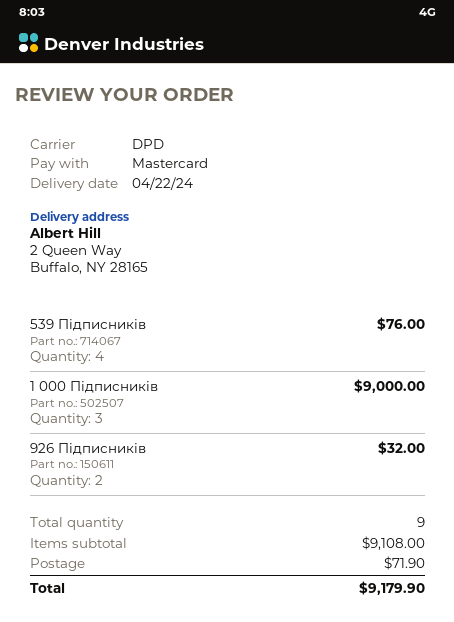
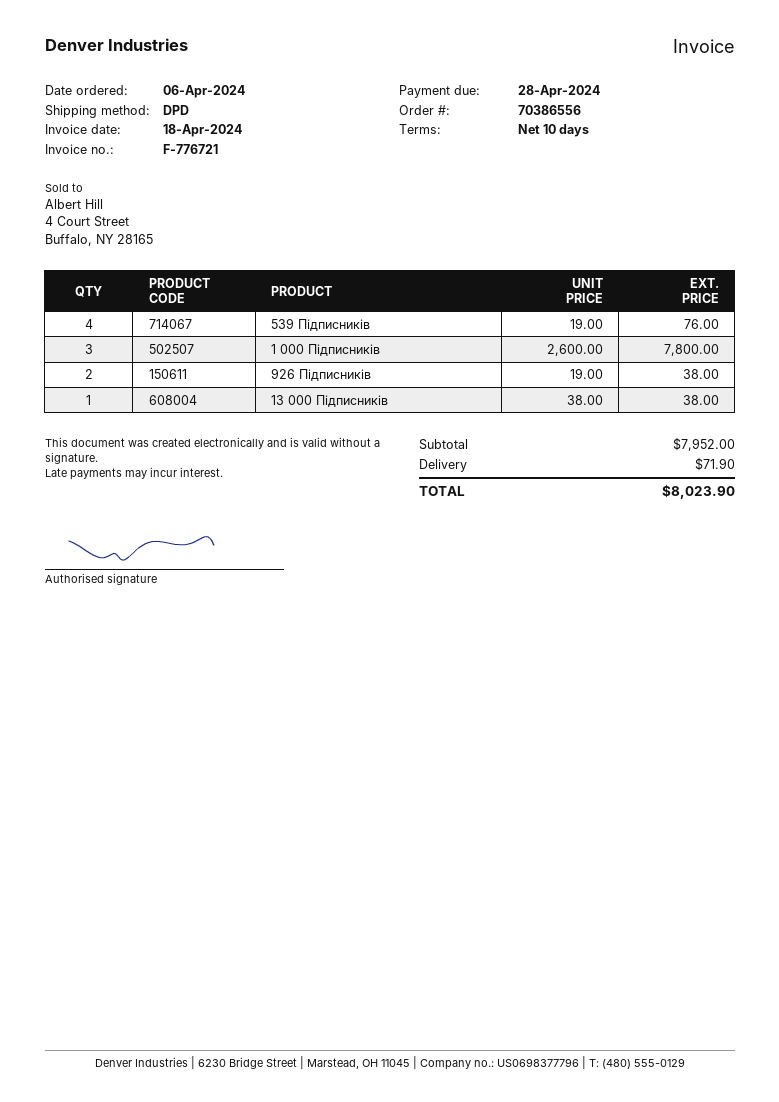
1 000 Підписників: 3 for 9000.00 -> 3 for 7800.00
926 Підписників: 2 for 32.00 -> 2 for 38.00
13 000 Підписників: none -> 1 for 38.00
subtotal: 9108.00 -> 7952.00
total: 9179.90 -> 8023.90

